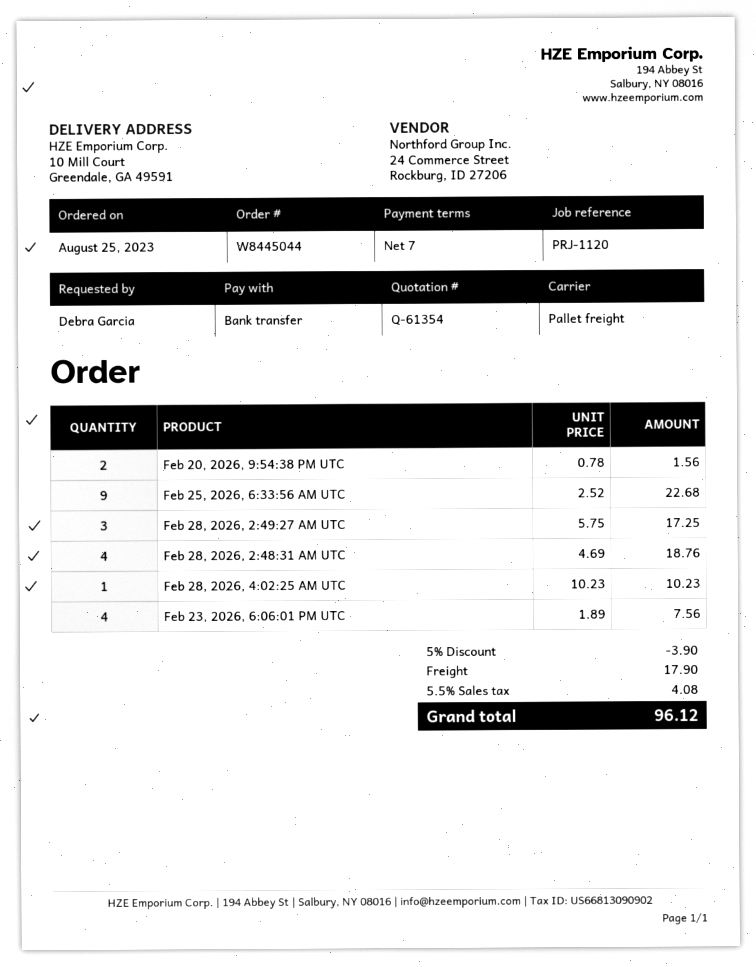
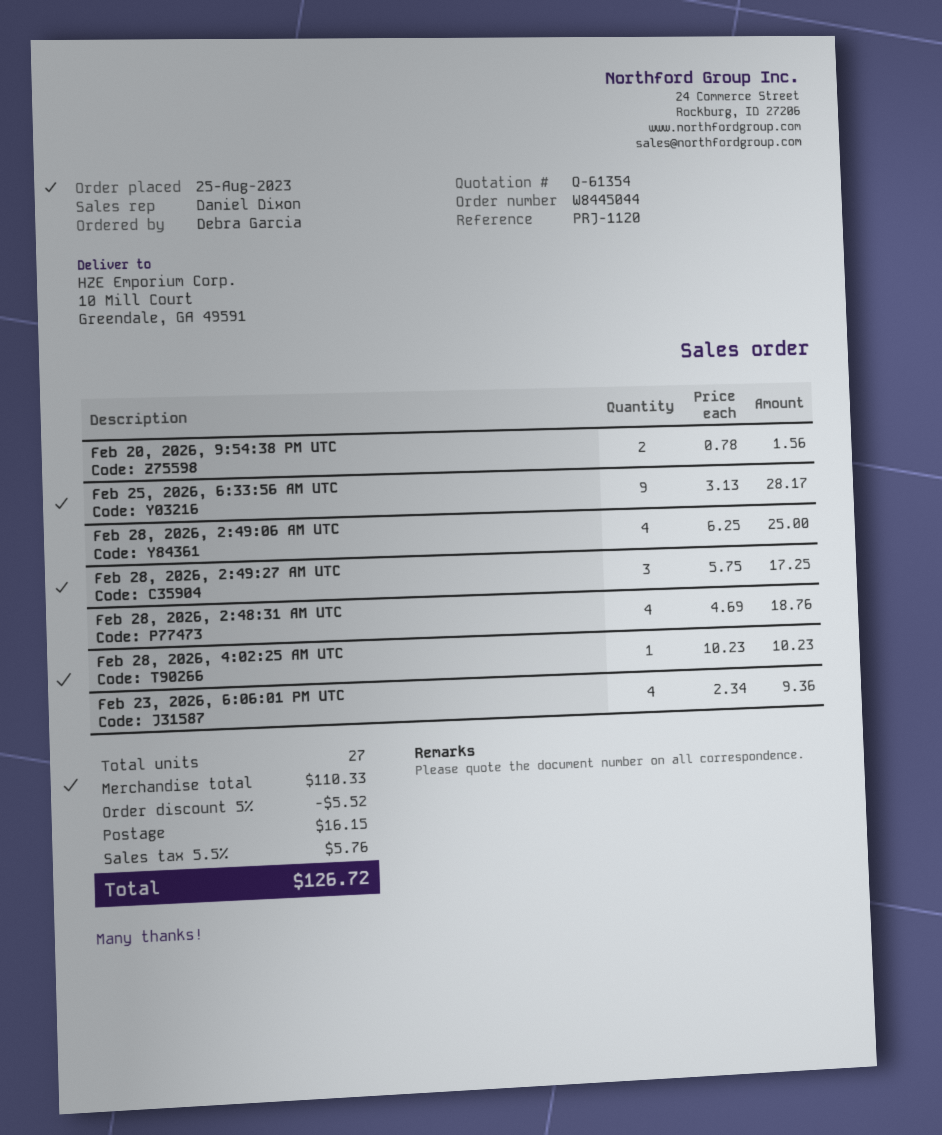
Feb 25, 2026, 6:33:56 AM UTC: 9 x 2.52 = 22.68 -> 9 x 3.13 = 28.17
Feb 23, 2026, 6:06:01 PM UTC: 4 x 1.89 = 7.56 -> 4 x 2.34 = 9.36
Feb 28, 2026, 2:49:06 AM UTC: none -> 4 x 6.25 = 25.00
discount: 5% = 3.90 -> 5% = 5.52
shipping: 17.90 -> 16.15
tax: 5.5% = 4.08 -> 5.5% = 5.76
total: 96.12 -> 126.72

